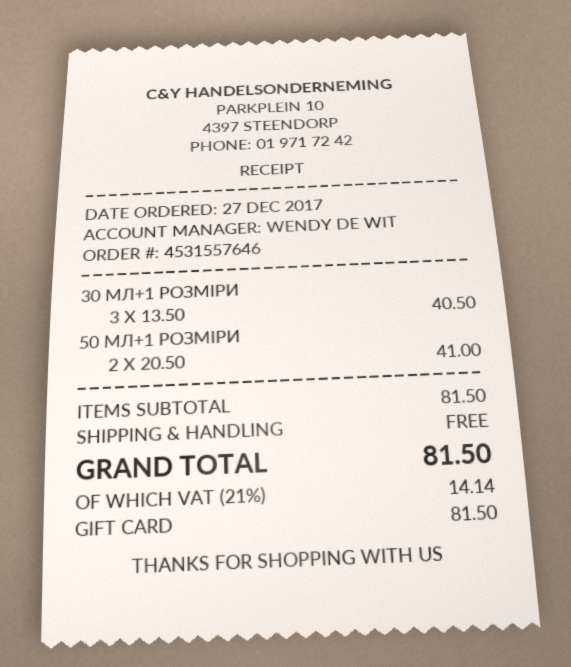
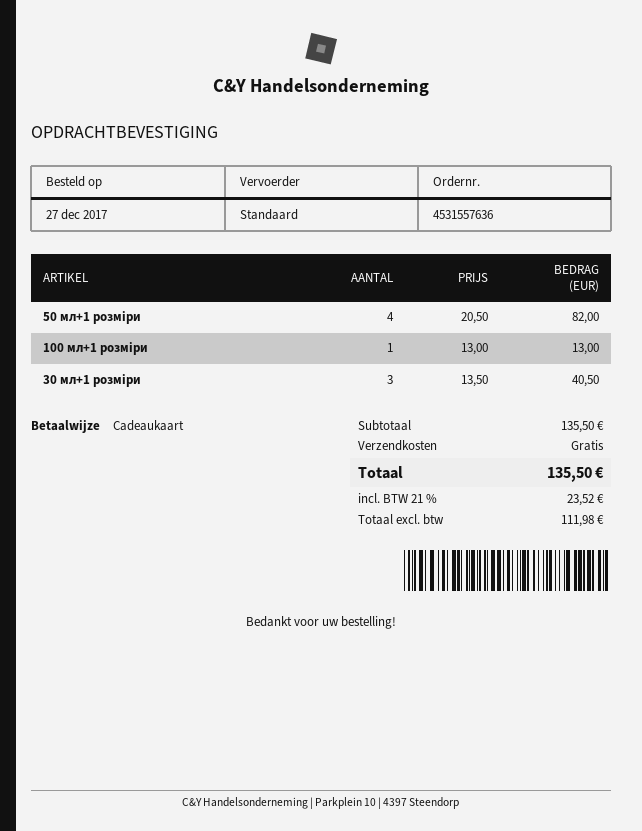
order number: 4531557646 -> 4531557636
50 МЛ+1 РОЗМІРИ: 2 x 20.50 = 41.00 -> 4 x 20.50 = 82.00
100 мл+1 розміри: none -> 1 x 13.00 = 13.00
subtotal: 81.50 -> 135.50
tax: 21% = 14.14 -> 21% = 23.52
total: 81.50 -> 135.50

